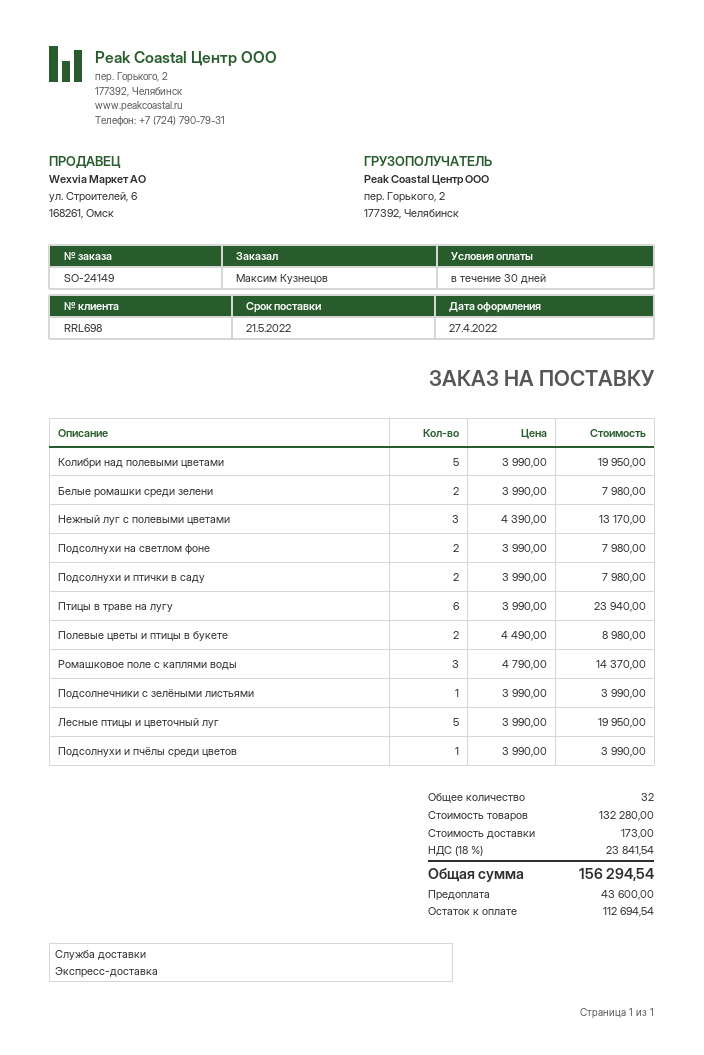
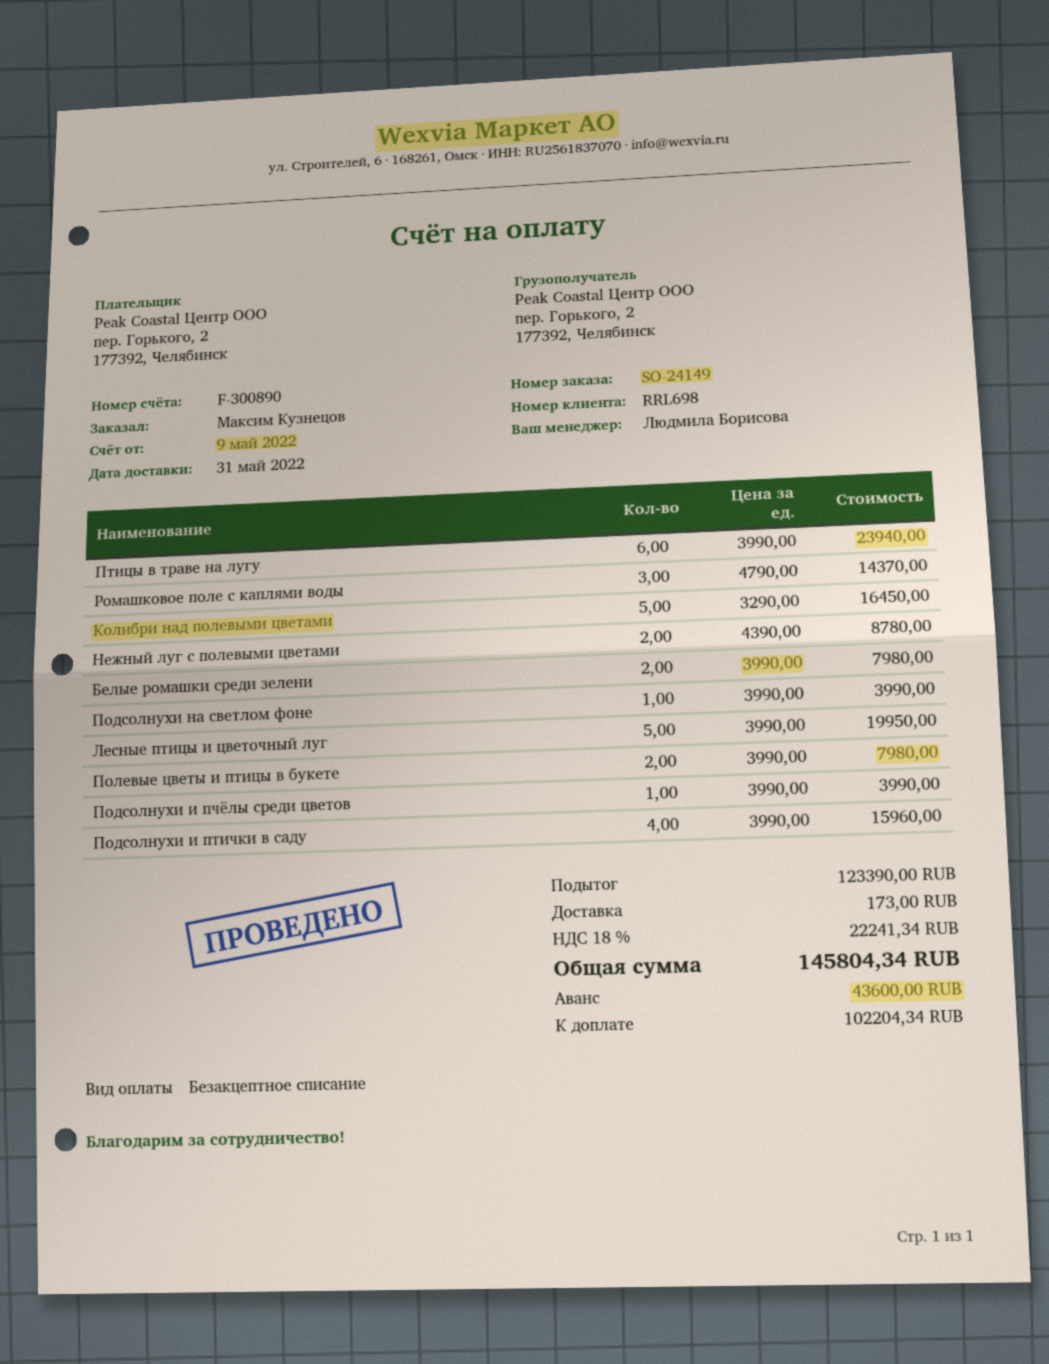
delivery date: 2022-05-21 -> 2022-05-31
Колибри над полевыми цветами: 5 x 3990.00 = 19950.00 -> 5 x 3290.00 = 16450.00
Нежный луг с полевыми цветами: 3 x 4390.00 = 13170.00 -> 2 x 4390.00 = 8780.00
Подсолнухи на светлом фоне: 2 x 3990.00 = 7980.00 -> 1 x 3990.00 = 3990.00
Подсолнухи и птички в саду: 2 x 3990.00 = 7980.00 -> 4 x 3990.00 = 15960.00
Полевые цветы и птицы в букете: 2 x 4490.00 = 8980.00 -> 2 x 3990.00 = 7980.00
Подсолнечники с зелёными листьями: 1 x 3990.00 = 3990.00 -> none
subtotal: 132280.00 -> 123390.00
tax: 18% = 23841.54 -> 18% = 22241.34
total: 156294.54 -> 145804.34
balance: 112694.54 -> 102204.34

